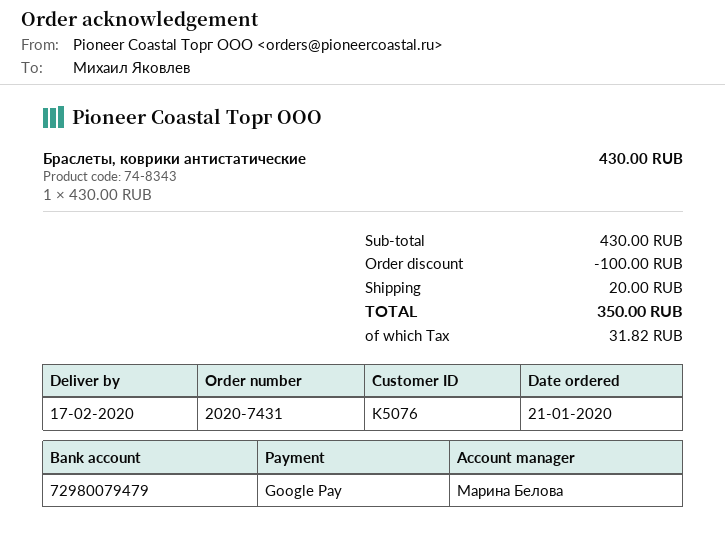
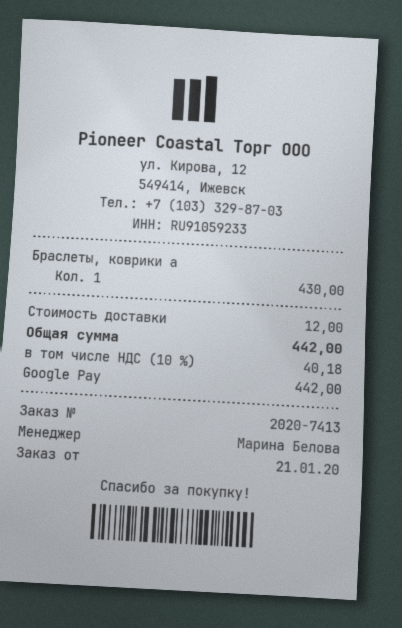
order number: 2020-7431 -> 2020-7413
discount: 100.00 -> none
shipping: 20.00 -> 12.00
tax: 31.82 -> 40.18
total: 350.00 -> 442.00

